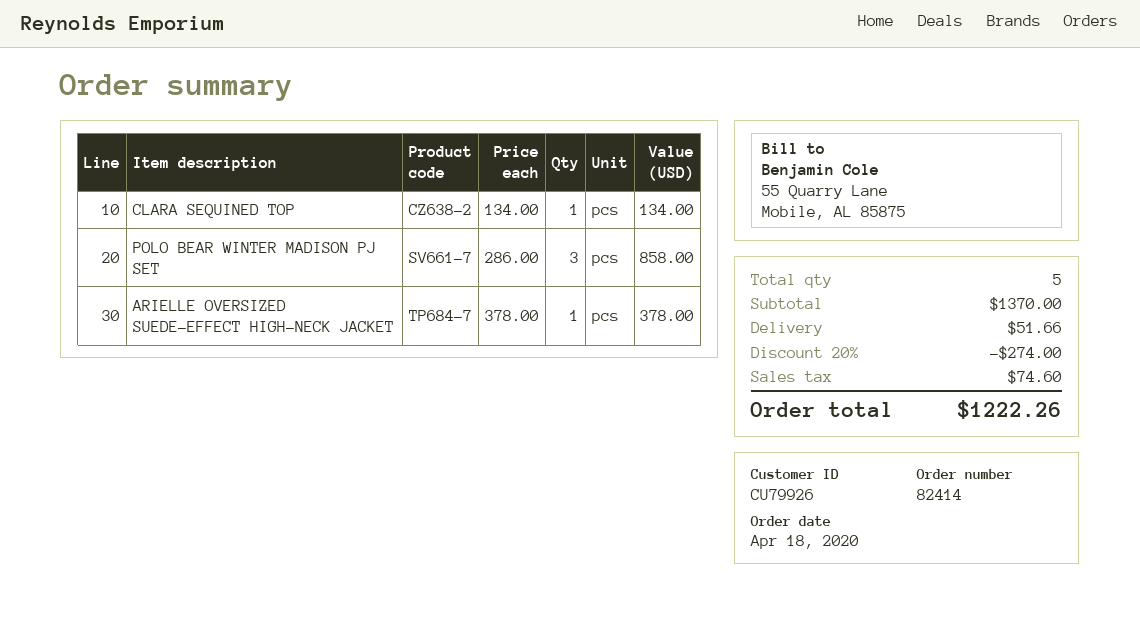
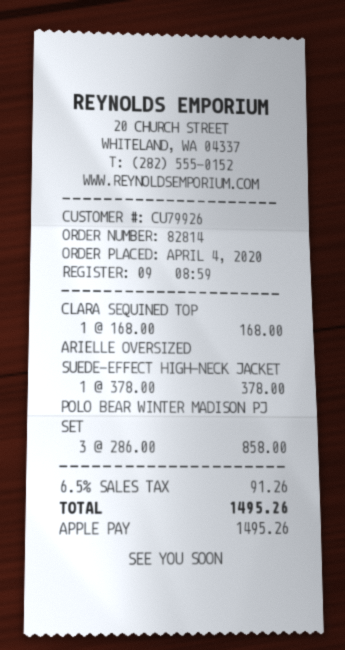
order number: 82414 -> 82814
order date: 2020-04-18 -> 2020-04-04
CLARA SEQUINED TOP: 1 x 134.00 = 134.00 -> 1 x 168.00 = 168.00
discount: 20% = 274.00 -> none
shipping: 51.66 -> none
tax: 74.60 -> 91.26
total: 1222.26 -> 1495.26

